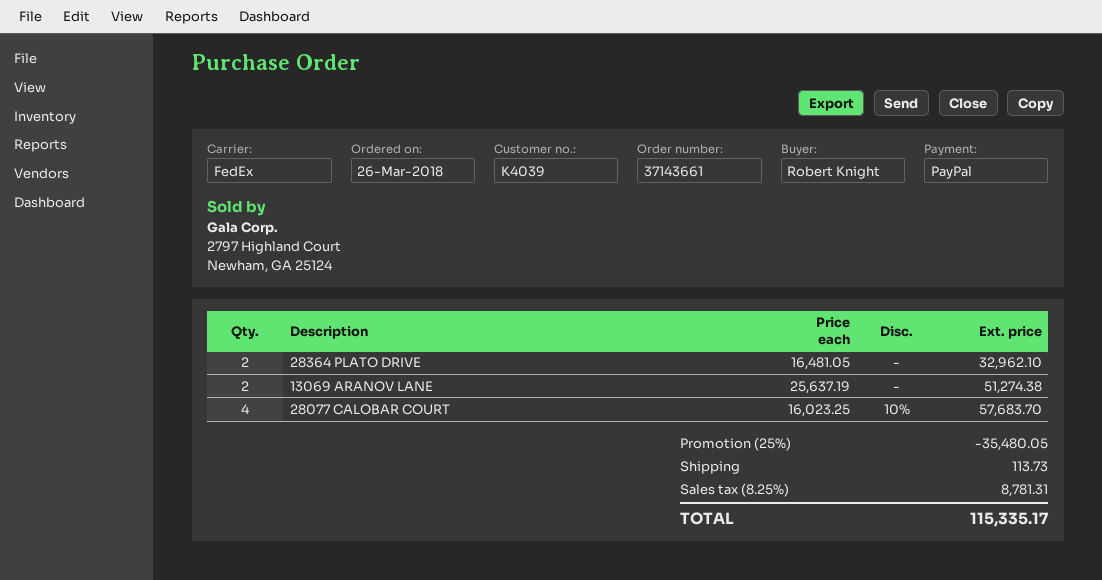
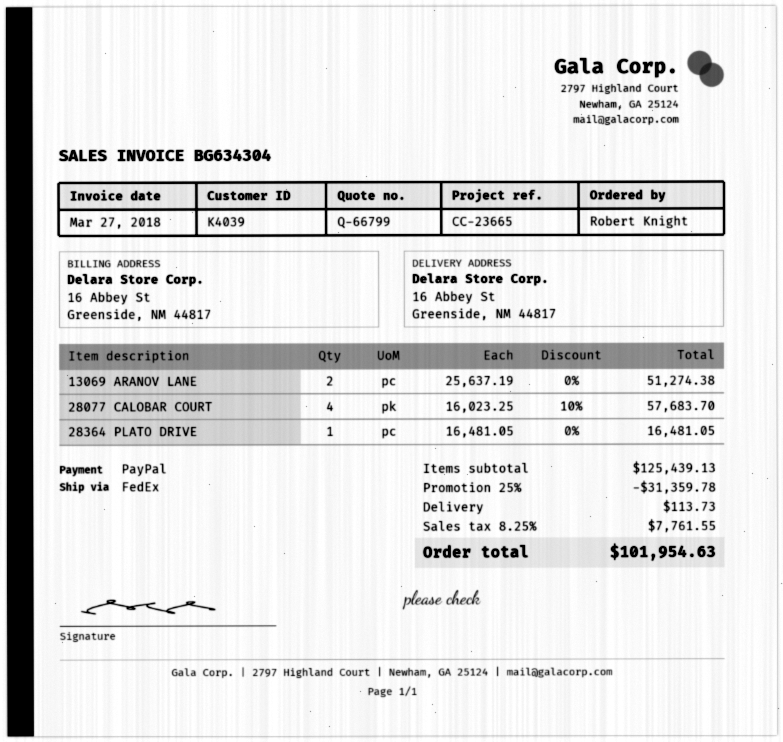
28364 PLATO DRIVE: 2 x 16481.05 = 32962.10 -> 1 x 16481.05 = 16481.05
discount: 25% = 35480.05 -> 25% = 31359.78
tax: 8.25% = 8781.31 -> 8.25% = 7761.55
total: 115335.17 -> 101954.63

